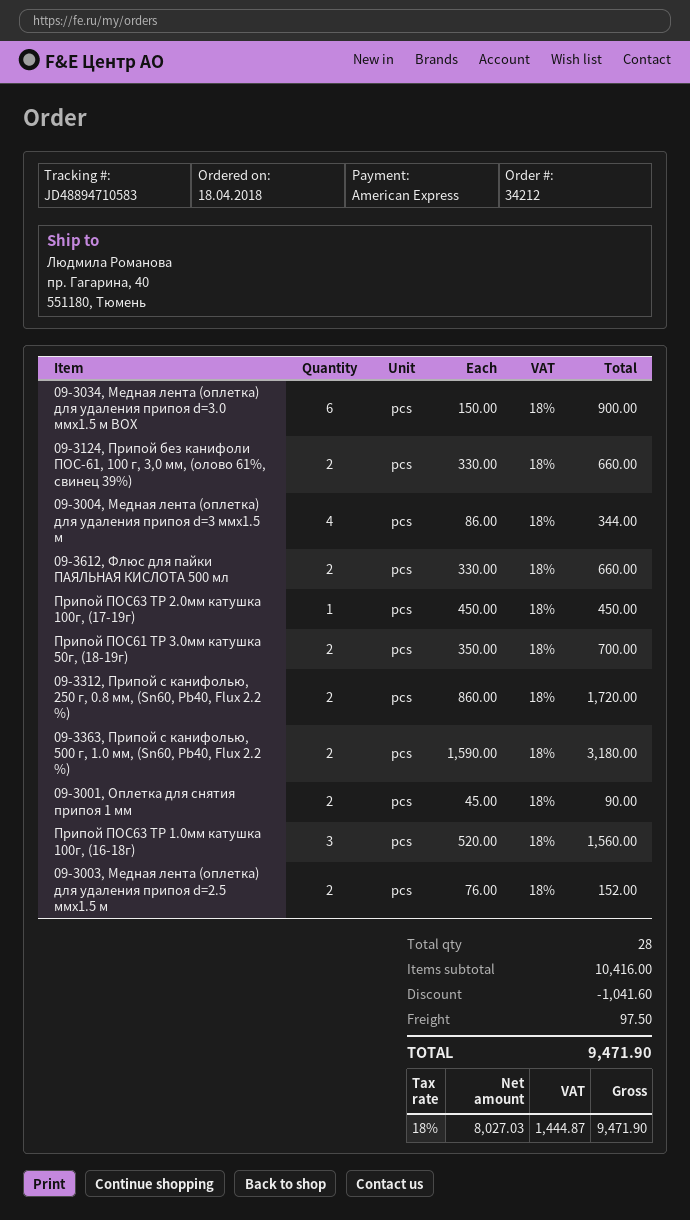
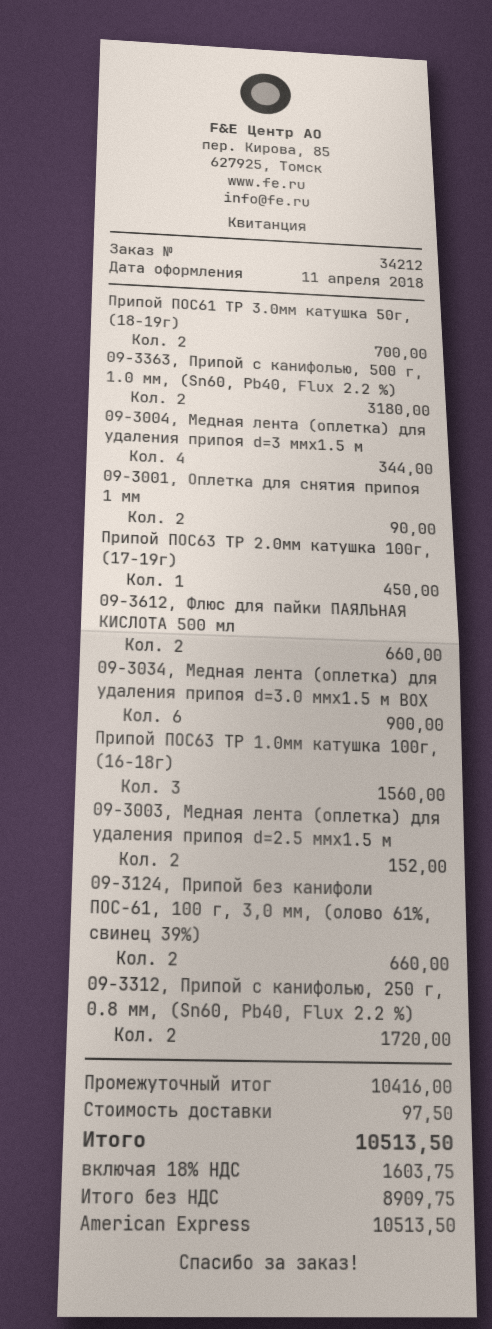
order date: 2018-04-18 -> 2018-04-11
discount: 1041.60 -> none
net: 8027.03 -> 8909.75
tax: 18% = 1444.87 -> 18% = 1603.75
total: 9471.90 -> 10513.50

